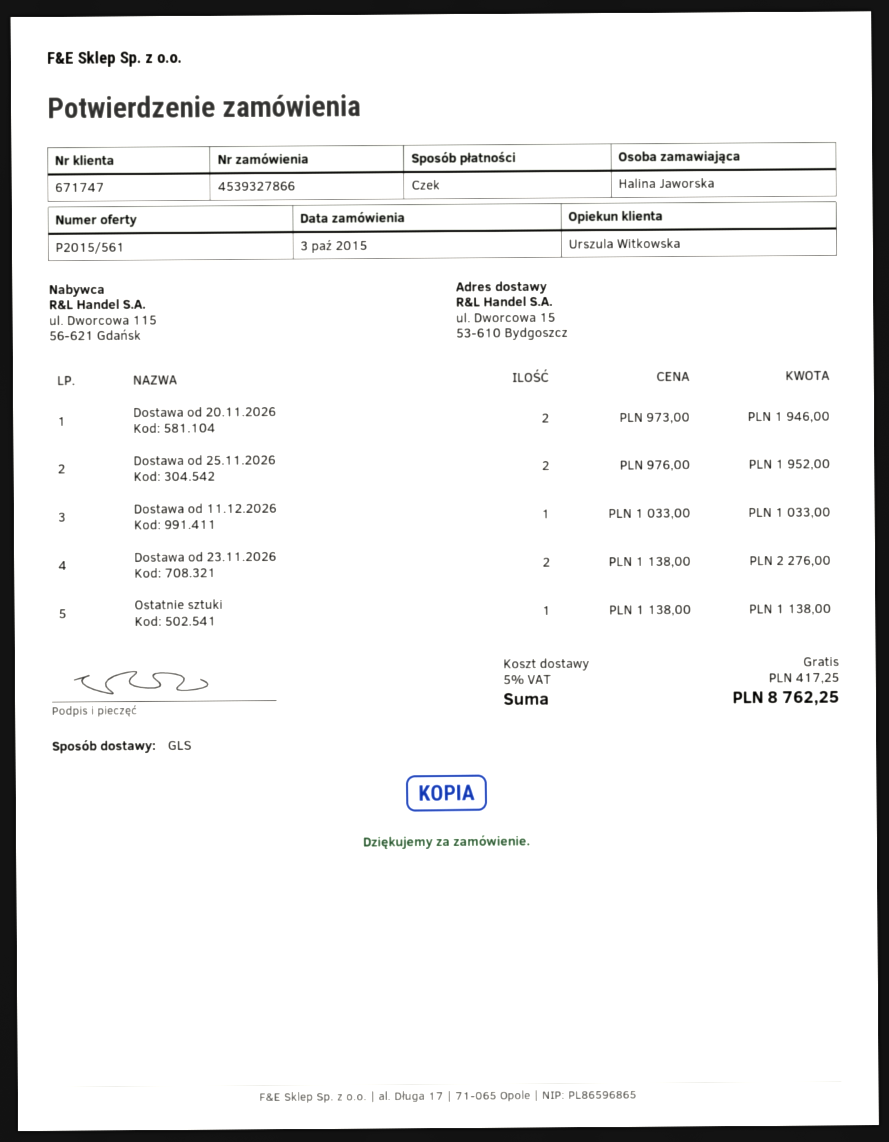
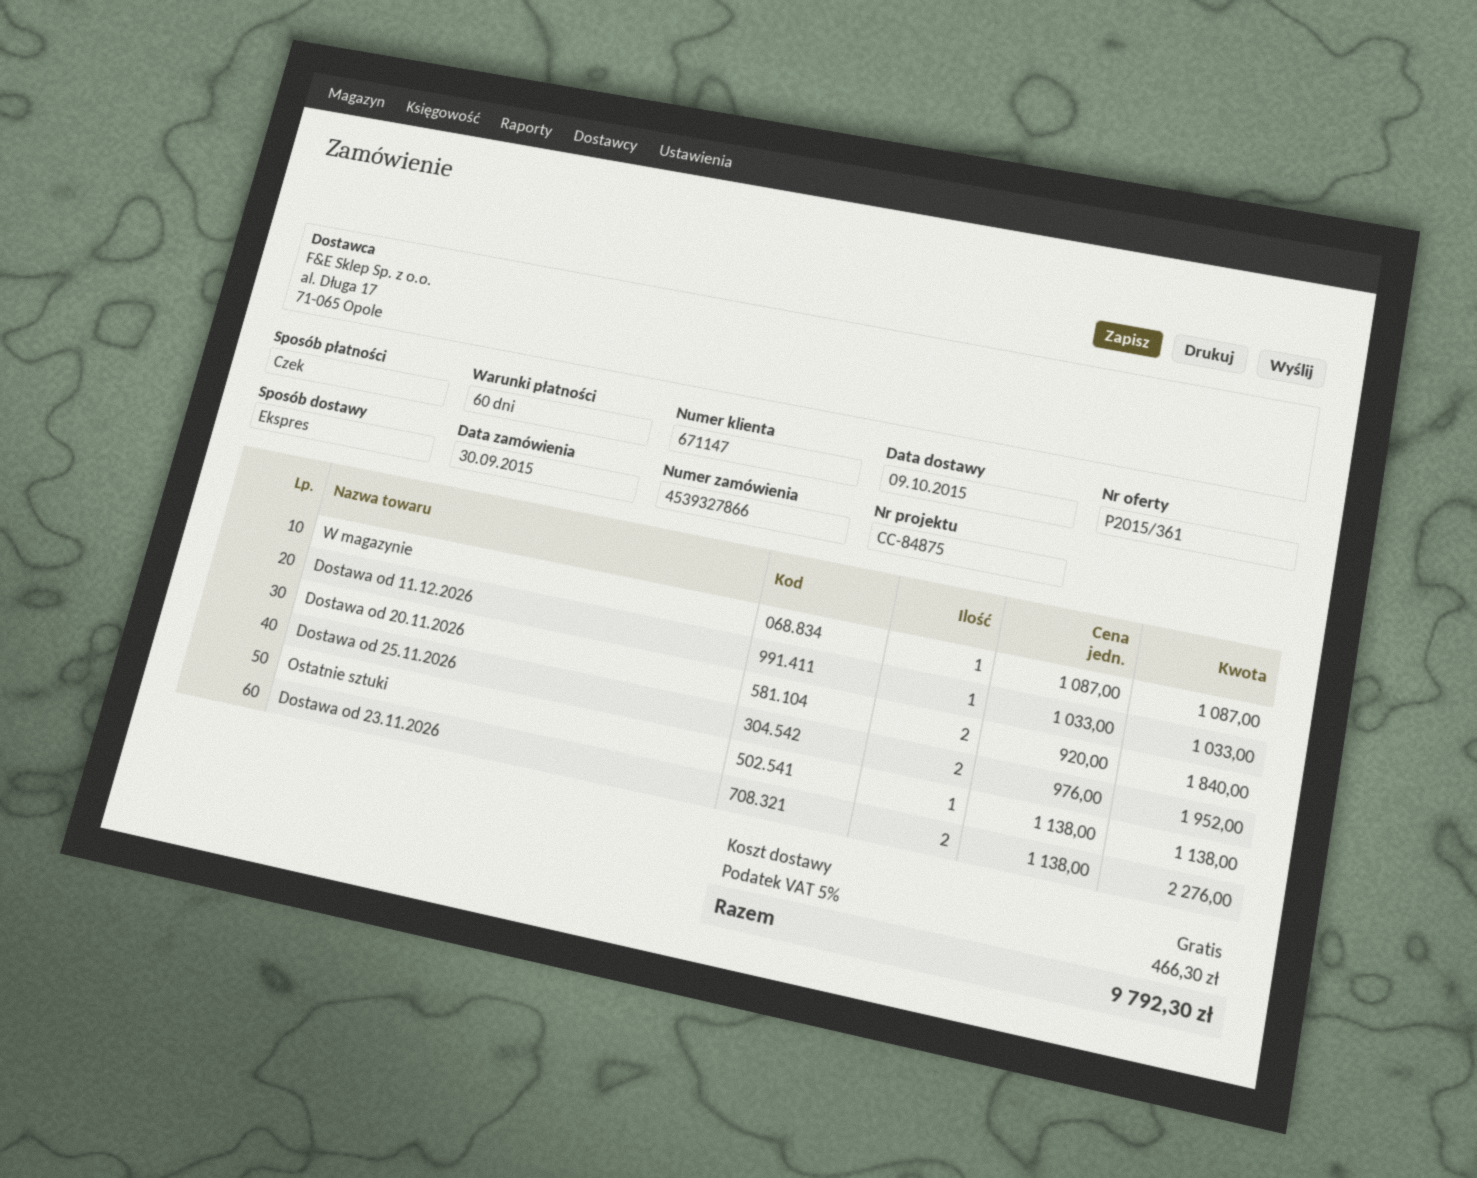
quote number: P2015/561 -> P2015/361
order date: 2015-10-03 -> 2015-09-30
customer number: 671747 -> 671147
shipping method: GLS -> express
Dostawa od 20.11.2026: 2 x 973.00 = 1946.00 -> 2 x 920.00 = 1840.00
W magazynie: none -> 1 x 1087.00 = 1087.00
tax: 5% = 417.25 -> 5% = 466.30
total: 8762.25 -> 9792.30

